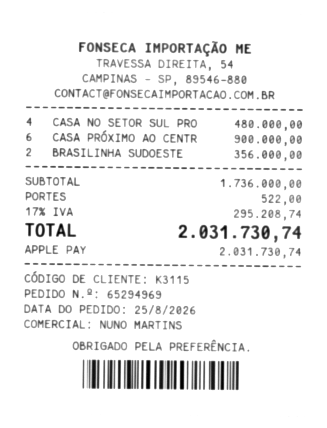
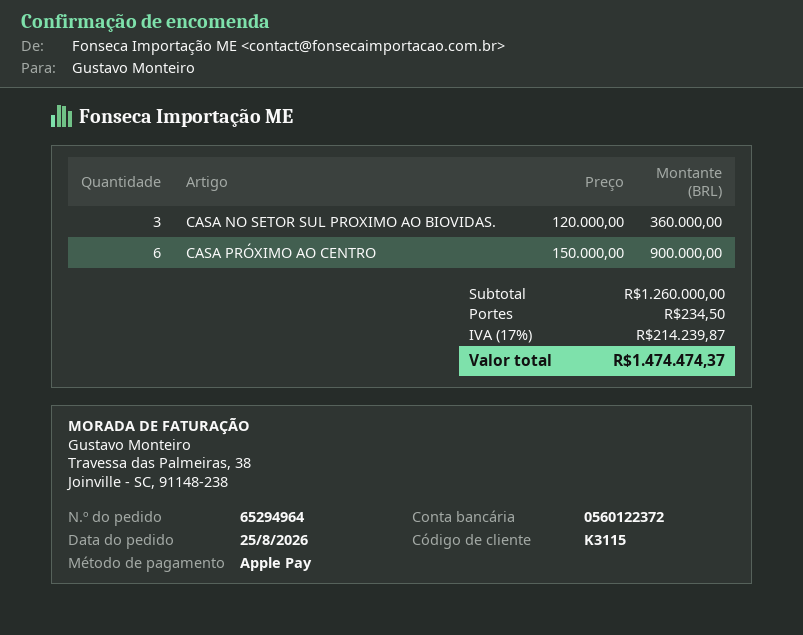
order number: 65294969 -> 65294964
CASA NO SETOR SUL PRO: 4 for 480000.00 -> 3 for 360000.00
BRASILINHA SUDOESTE: 2 for 356000.00 -> none
subtotal: 1736000.00 -> 1260000.00
shipping: 522.00 -> 234.50
tax: 17% = 295208.74 -> 17% = 214239.87
total: 2031730.74 -> 1474474.37

